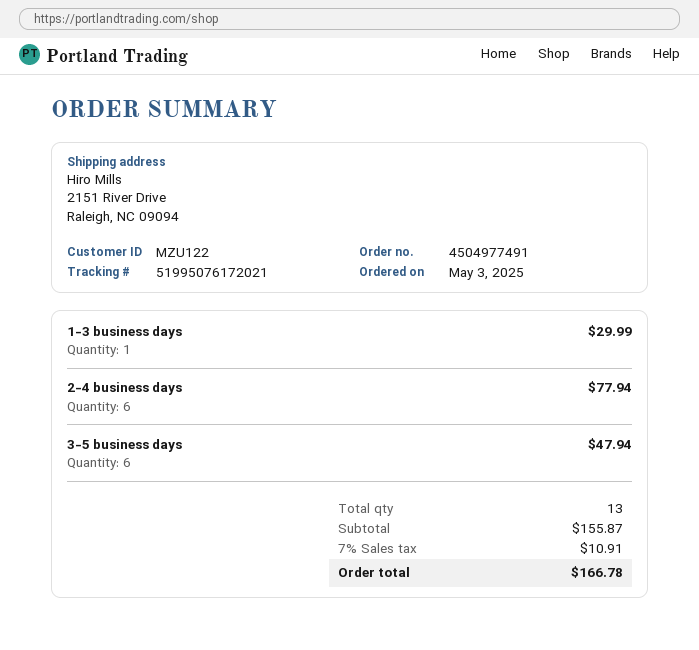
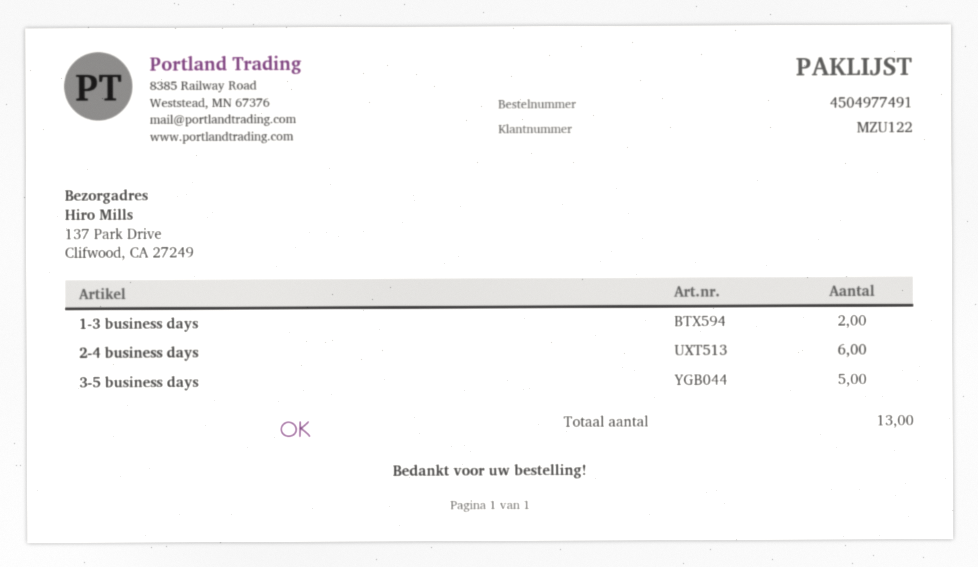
ship to: 2151 River Drive, Raleigh, NC 09094 -> 137 Park Drive, Clifwood, CA 27249
1-3 business days: 1 -> 2
3-5 business days: 6 -> 5

